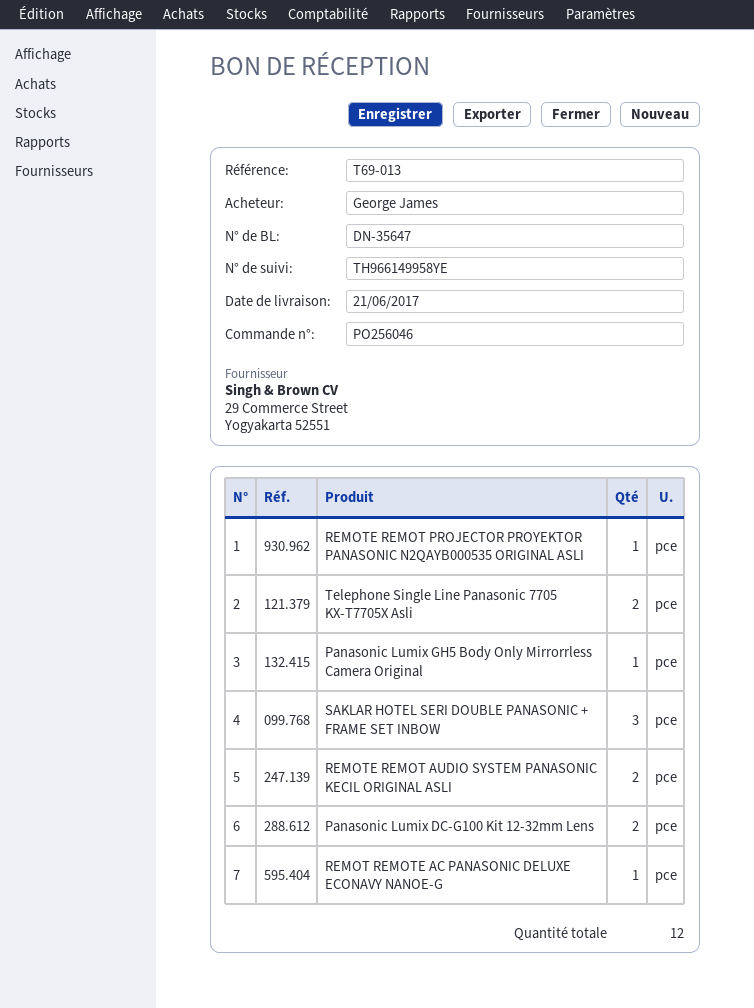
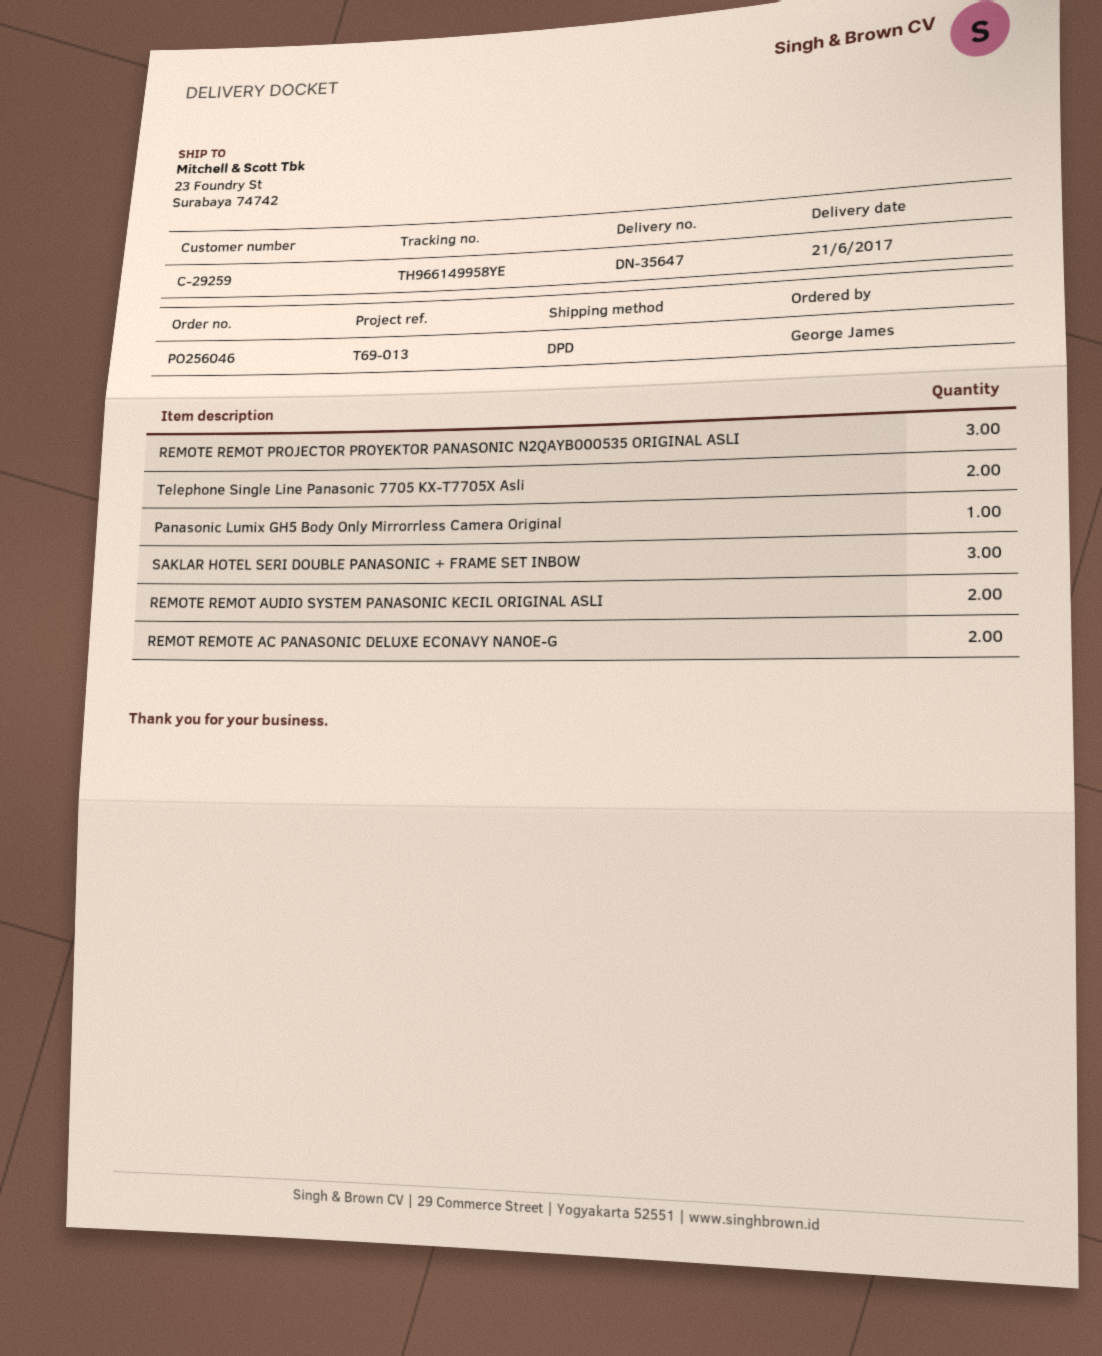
REMOTE REMOT PROJECTOR PROYEKTOR PANASONIC N2QAYB000535 ORIGINAL ASLI: 1 -> 3
Panasonic Lumix DC-G100 Kit 12-32mm Lens: 2 -> none
REMOT REMOTE AC PANASONIC DELUXE ECONAVY NANOE-G: 1 -> 2

